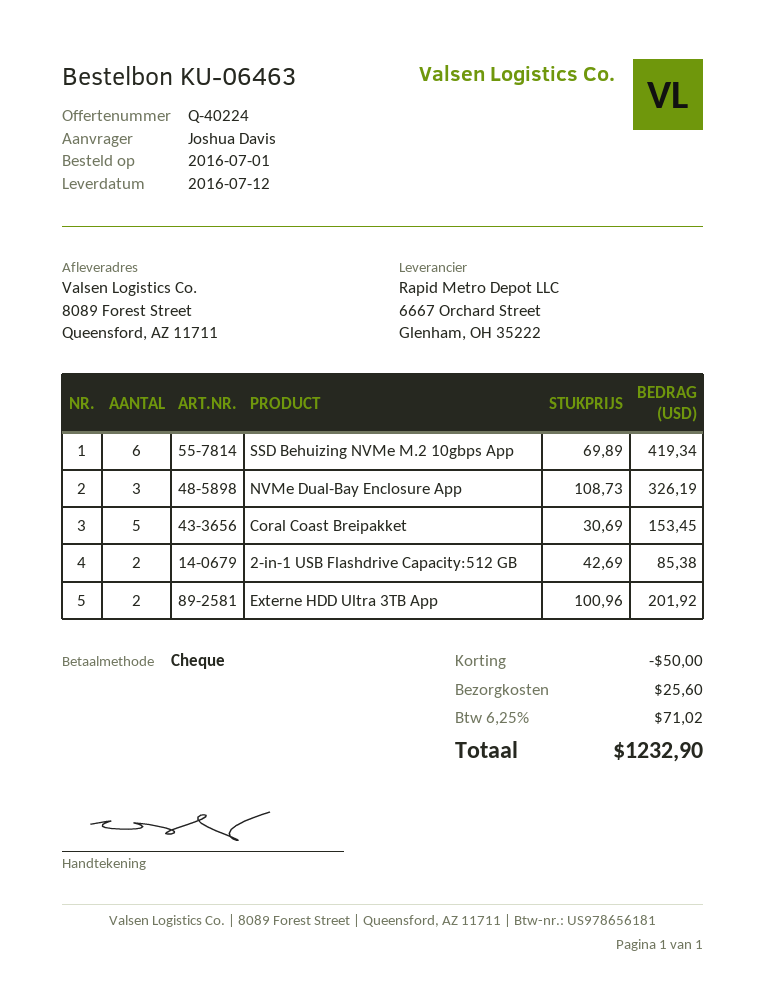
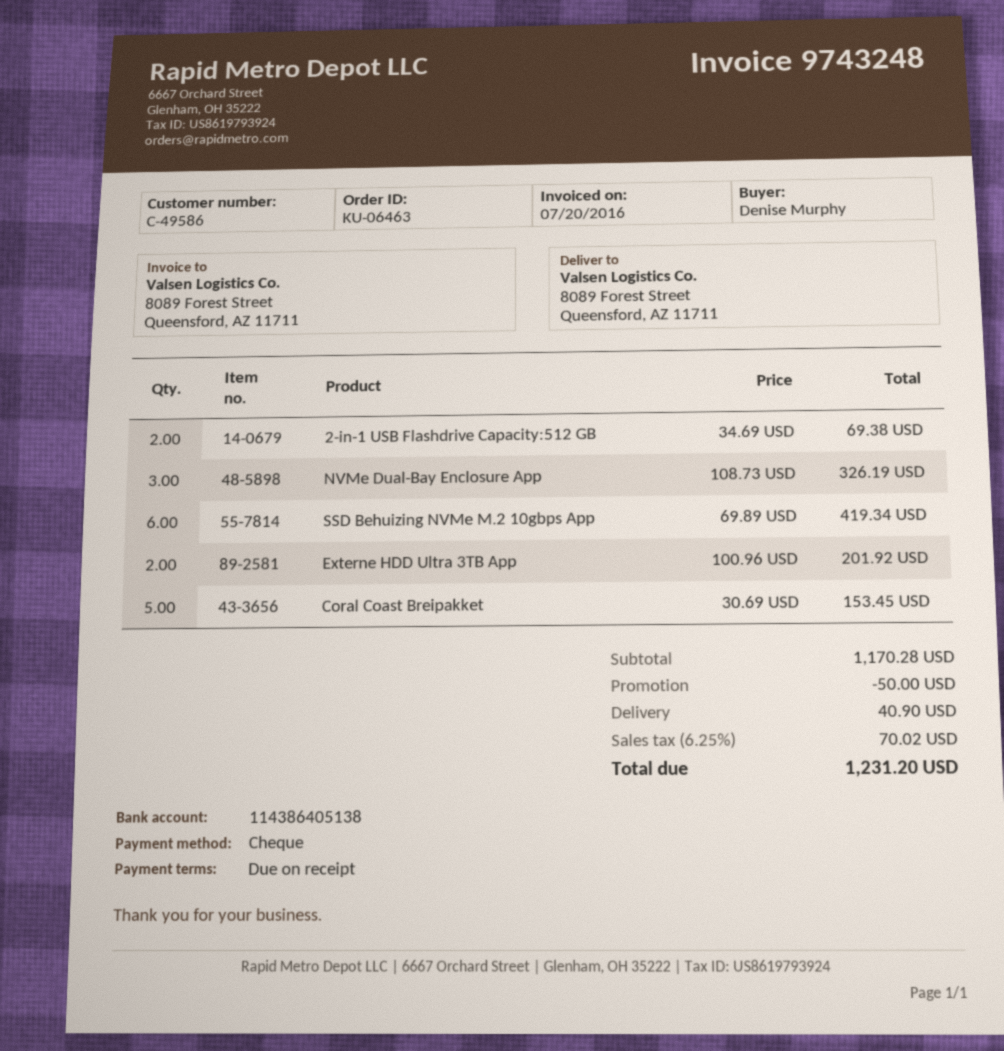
ordered by: Joshua Davis -> Denise Murphy
2-in-1 USB Flashdrive Capacity:512 GB: 2 x 42.69 = 85.38 -> 2 x 34.69 = 69.38
shipping: 25.60 -> 40.90
tax: 6.25% = 71.02 -> 6.25% = 70.02
total: 1232.90 -> 1231.20

